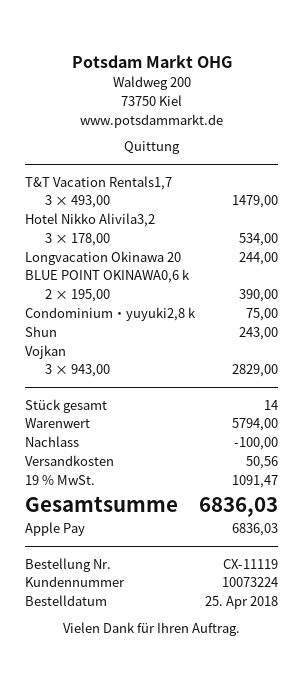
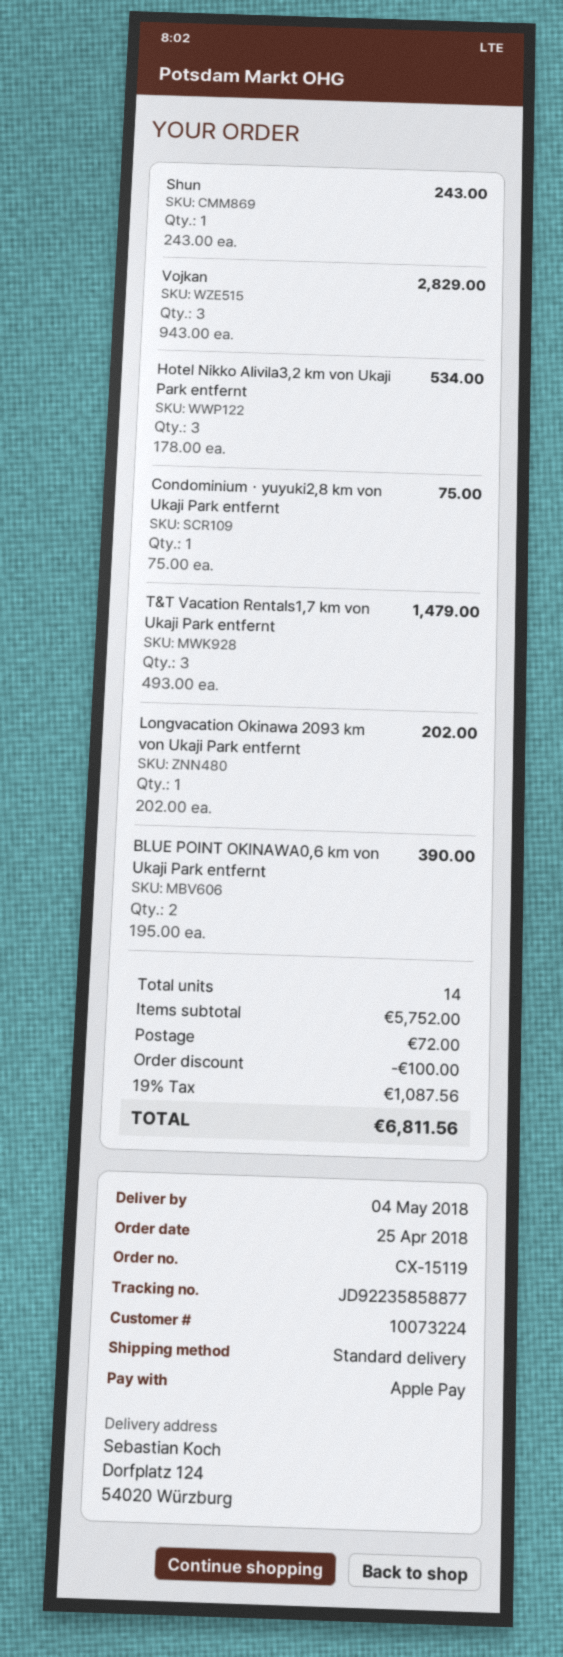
order number: CX-11119 -> CX-15119
Longvacation Okinawa 20: 1 x 244.00 = 244.00 -> 1 x 202.00 = 202.00
subtotal: 5794.00 -> 5752.00
shipping: 50.56 -> 72.00
tax: 19% = 1091.47 -> 19% = 1087.56
total: 6836.03 -> 6811.56

